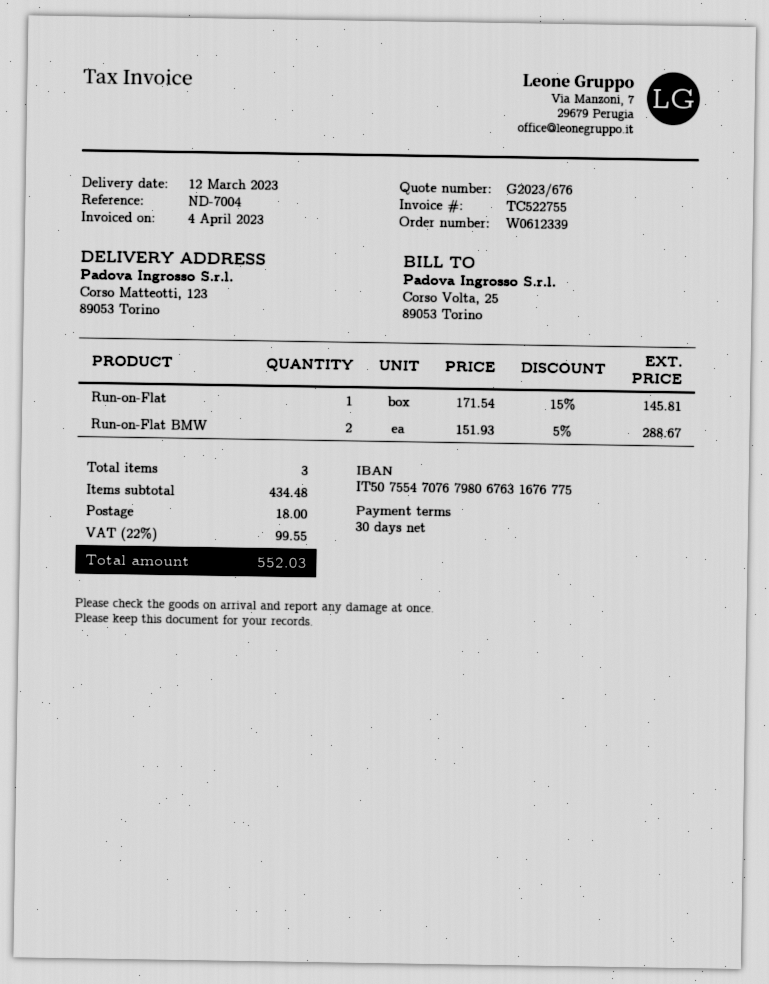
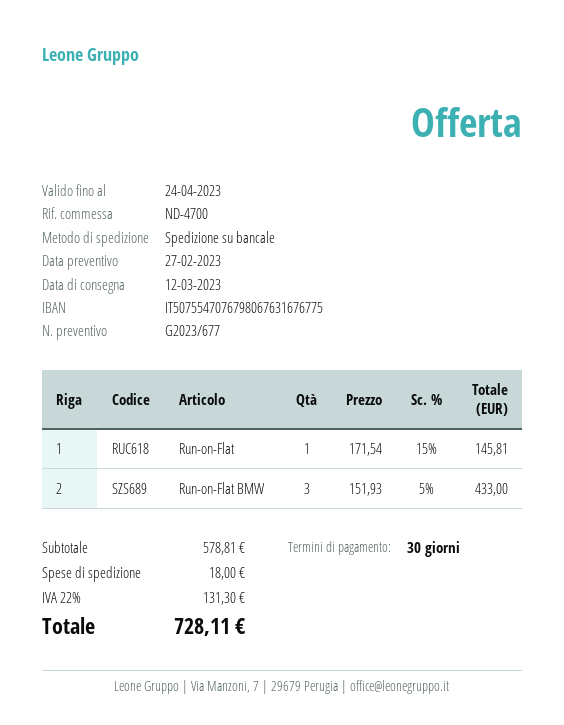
quote number: G2023/676 -> G2023/677
reference: ND-7004 -> ND-4700
Run-on-Flat BMW: 2 x 151.93 - 5% = 288.67 -> 3 x 151.93 - 5% = 433.00
subtotal: 434.48 -> 578.81
tax: 22% = 99.55 -> 22% = 131.30
total: 552.03 -> 728.11

